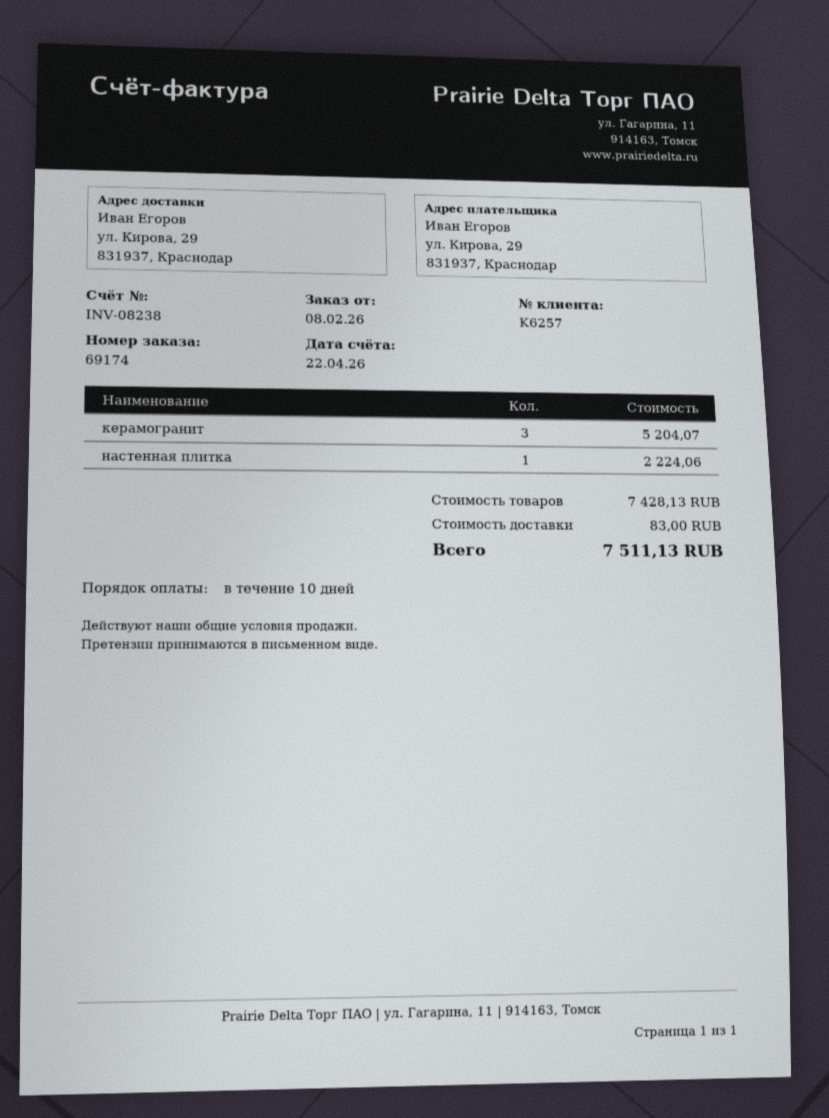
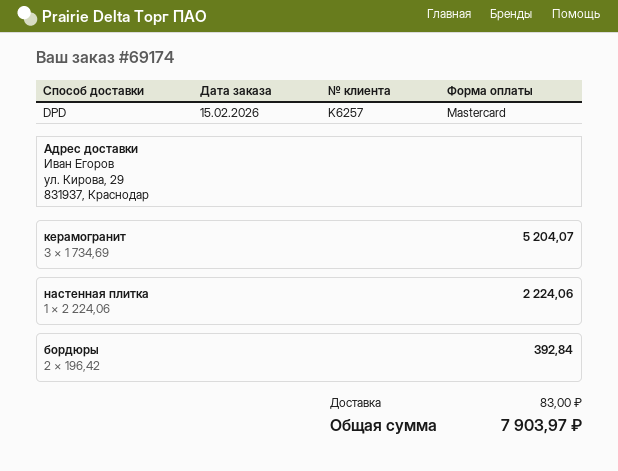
order date: 2026-02-08 -> 2026-02-15
бордюры: none -> 2 for 392.84
total: 7511.13 -> 7903.97

